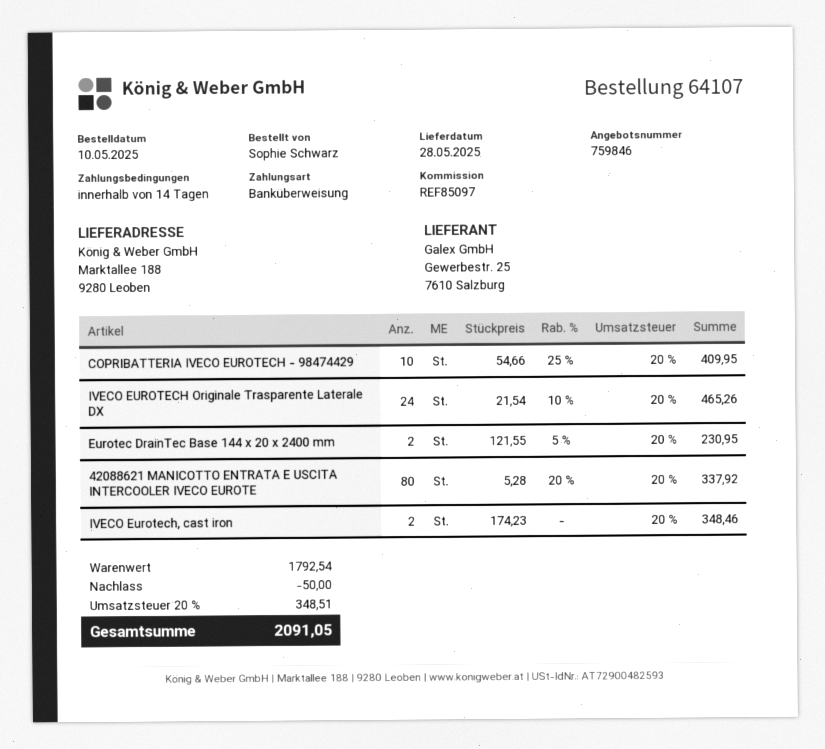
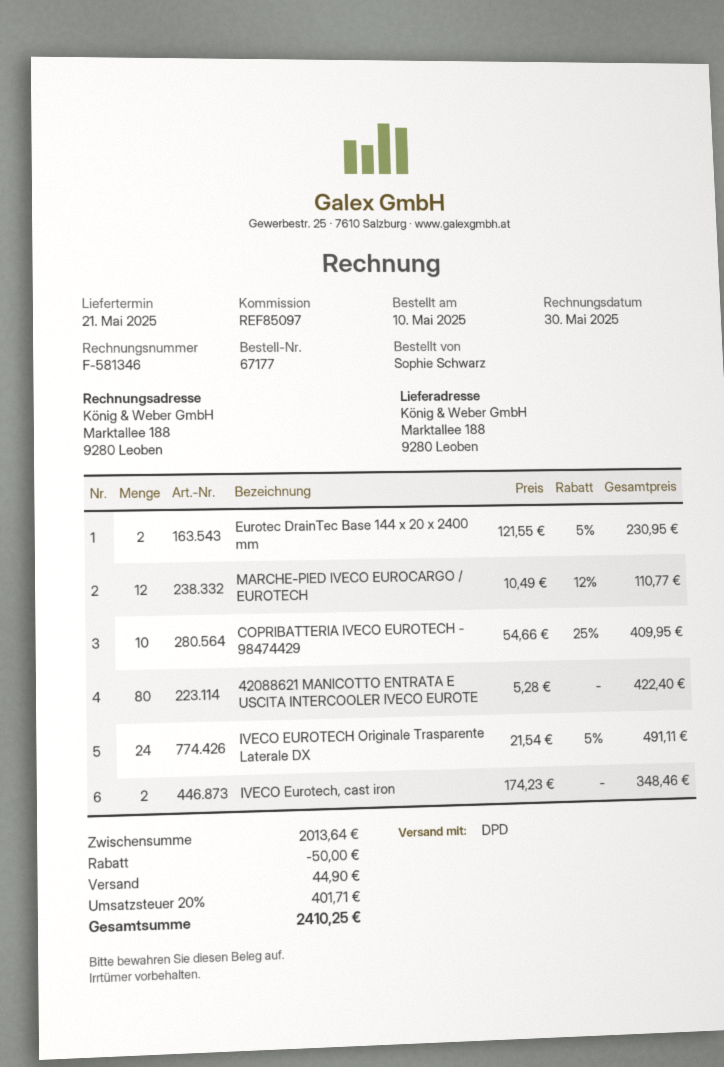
order number: 64107 -> 67177
delivery date: 2025-05-28 -> 2025-05-21
IVECO EUROTECH Originale Trasparente Laterale DX: 24 x 21.54 - 10% = 465.26 -> 24 x 21.54 - 5% = 491.11
42088621 MANICOTTO ENTRATA E USCITA INTERCOOLER IVECO EUROTE: 80 x 5.28 - 20% = 337.92 -> 80 x 5.28 = 422.40
MARCHE-PIED IVECO EUROCARGO / EUROTECH: none -> 12 x 10.49 - 12% = 110.77
subtotal: 1792.54 -> 2013.64
shipping: none -> 44.90
tax: 20% = 348.51 -> 20% = 401.71
total: 2091.05 -> 2410.25

